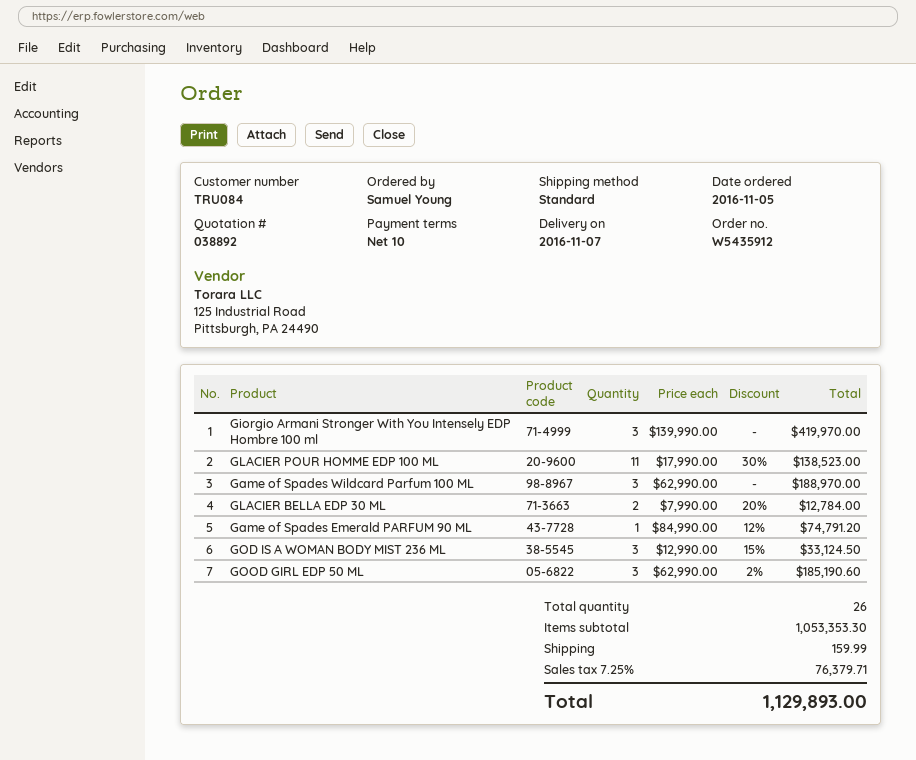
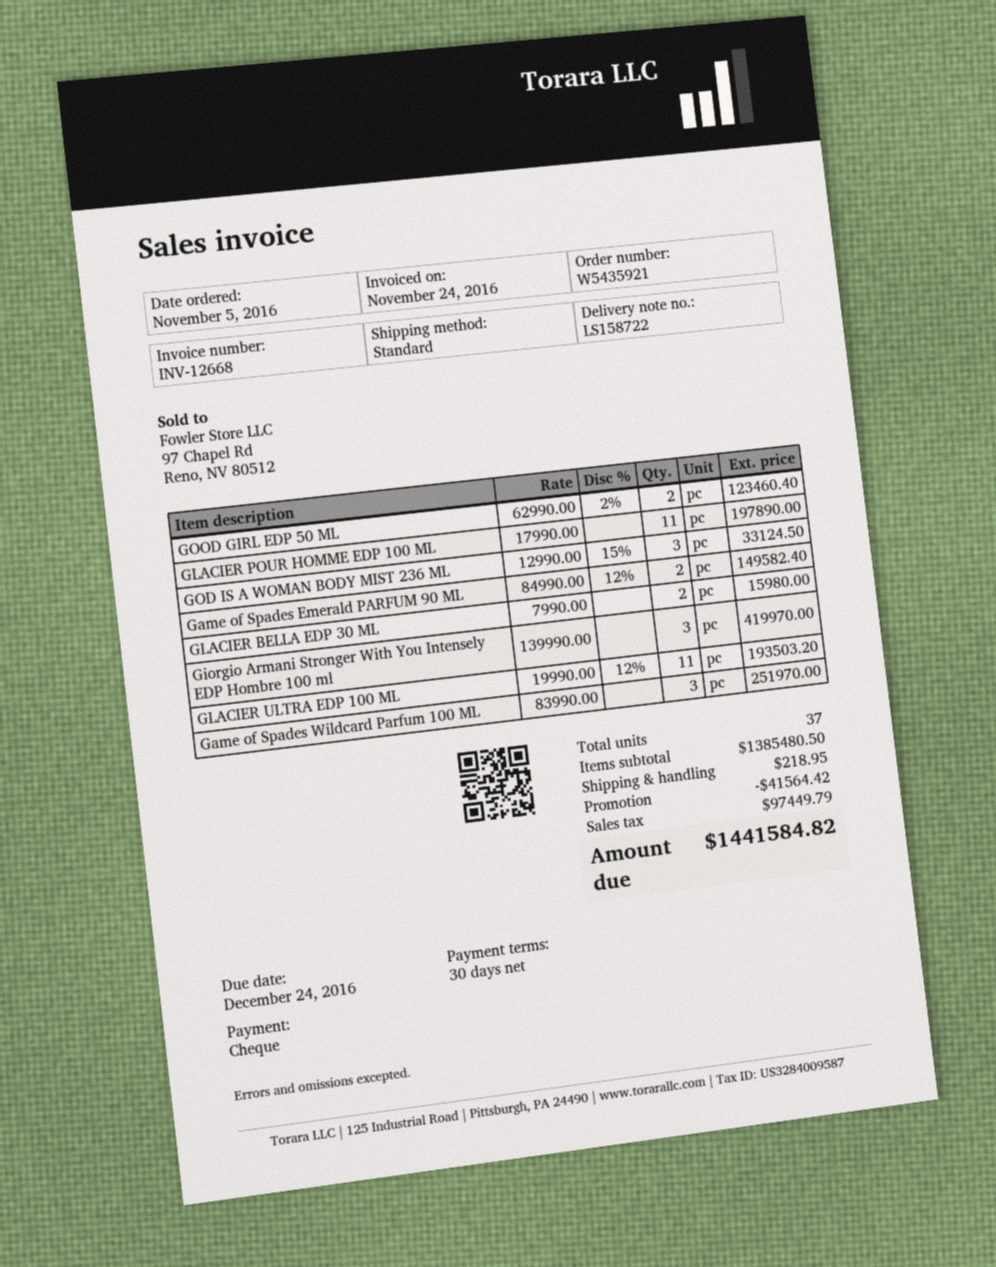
order number: W5435912 -> W5435921
payment terms: 10 days -> 30 days
GLACIER POUR HOMME EDP 100 ML: 11 x 17990.00 - 30% = 138523.00 -> 11 x 17990.00 = 197890.00
Game of Spades Wildcard Parfum 100 ML: 3 x 62990.00 = 188970.00 -> 3 x 83990.00 = 251970.00
GLACIER BELLA EDP 30 ML: 2 x 7990.00 - 20% = 12784.00 -> 2 x 7990.00 = 15980.00
Game of Spades Emerald PARFUM 90 ML: 1 x 84990.00 - 12% = 74791.20 -> 2 x 84990.00 - 12% = 149582.40
GOOD GIRL EDP 50 ML: 3 x 62990.00 - 2% = 185190.60 -> 2 x 62990.00 - 2% = 123460.40
GLACIER ULTRA EDP 100 ML: none -> 11 x 19990.00 - 12% = 193503.20
total quantity: 26 -> 37
subtotal: 1053353.30 -> 1385480.50
discount: none -> 41564.42
shipping: 159.99 -> 218.95
tax: 76379.71 -> 97449.79
total: 1129893.00 -> 1441584.82

